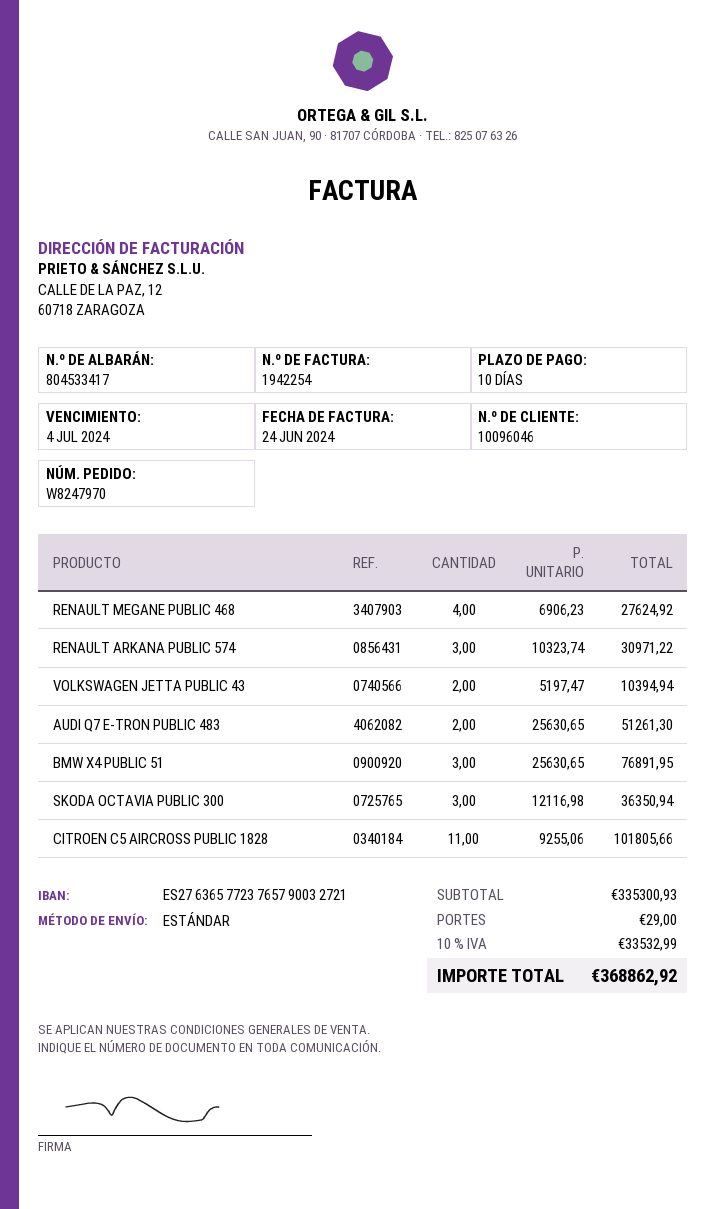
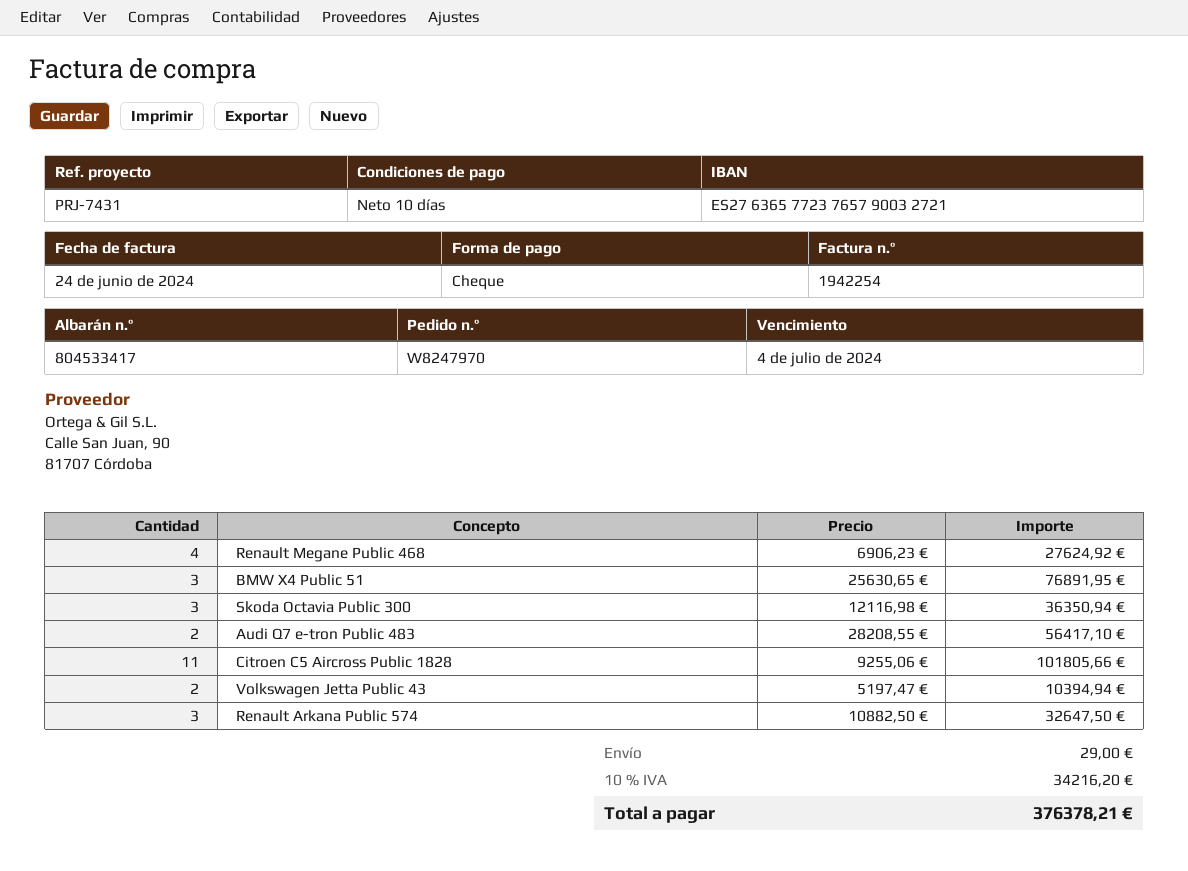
RENAULT ARKANA PUBLIC 574: 3 x 10323.74 = 30971.22 -> 3 x 10882.50 = 32647.50
AUDI Q7 E-TRON PUBLIC 483: 2 x 25630.65 = 51261.30 -> 2 x 28208.55 = 56417.10
tax: 10% = 33532.99 -> 10% = 34216.20
total: 368862.92 -> 376378.21

